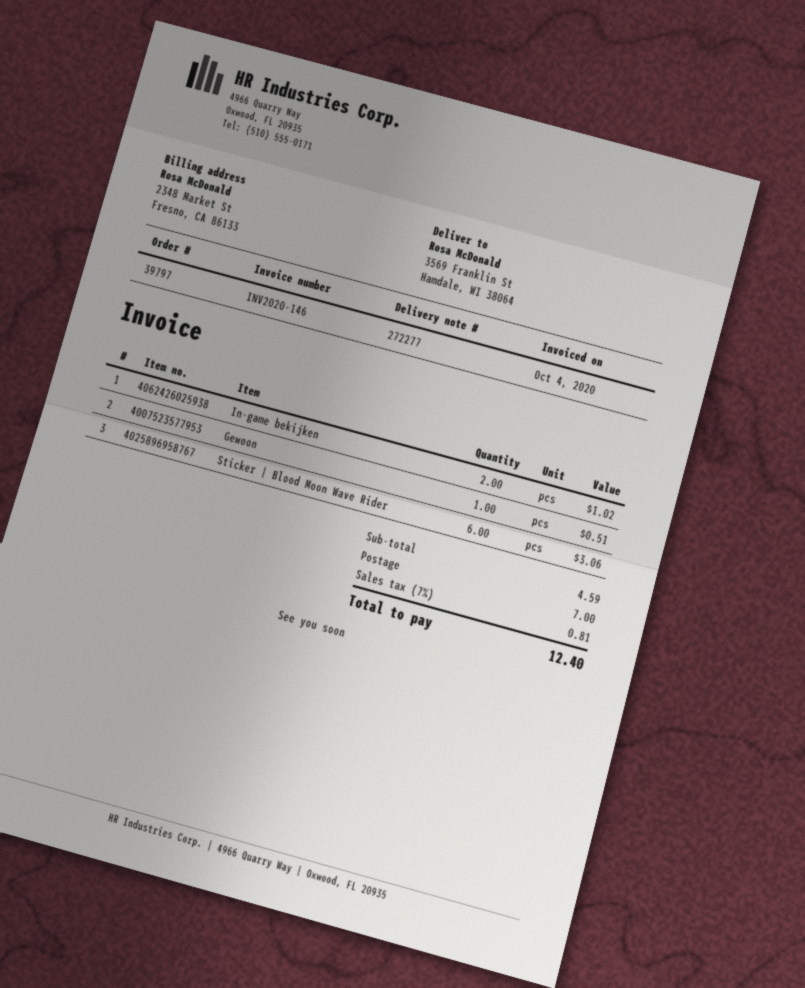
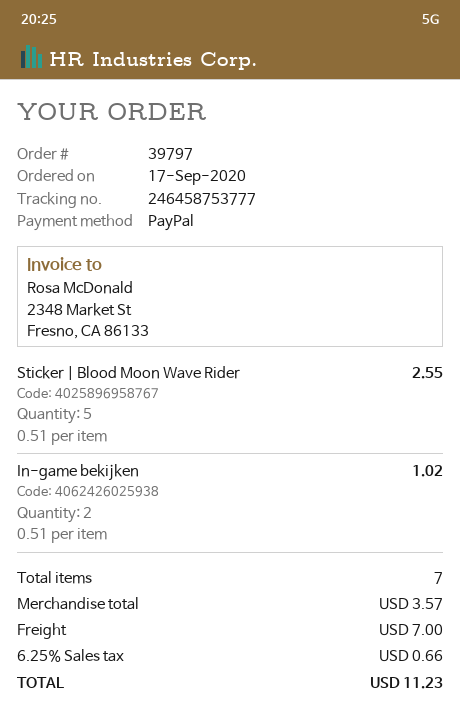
Gewoon: 1 for 0.51 -> none
Sticker | Blood Moon Wave Rider: 6 for 3.06 -> 5 for 2.55
subtotal: 4.59 -> 3.57
tax: 7% = 0.81 -> 6.25% = 0.66
total: 12.40 -> 11.23

